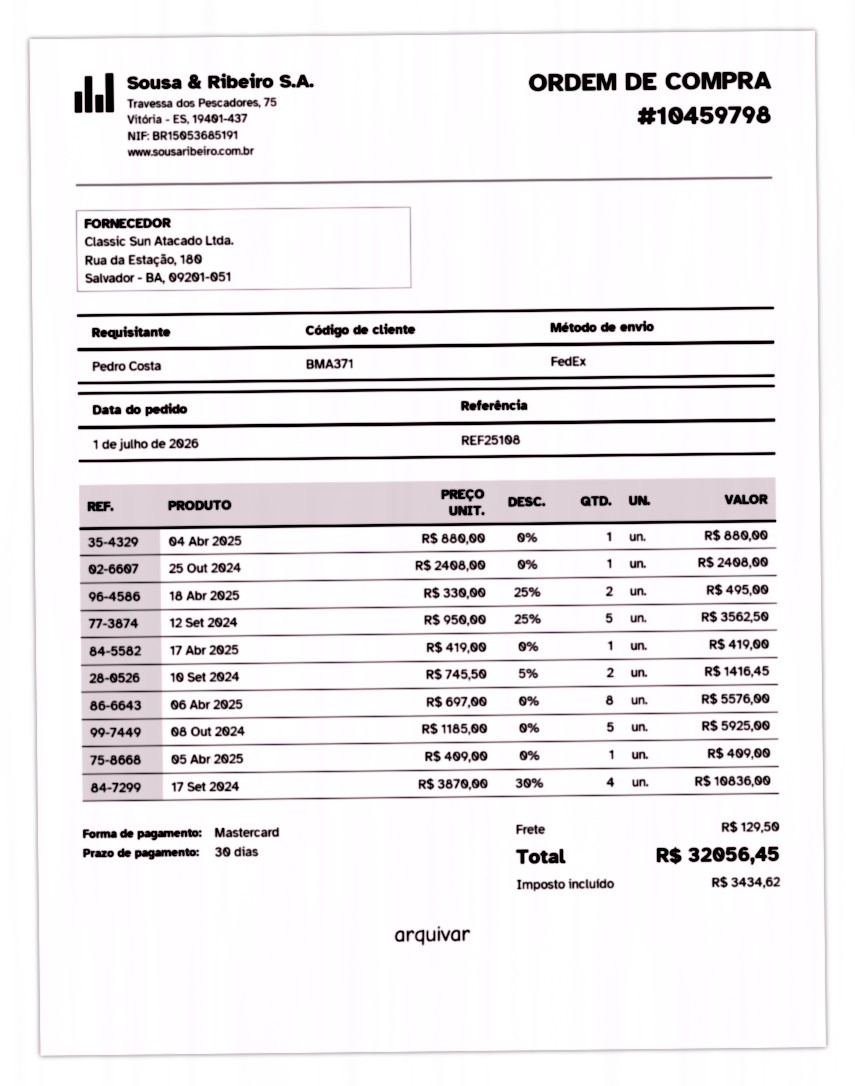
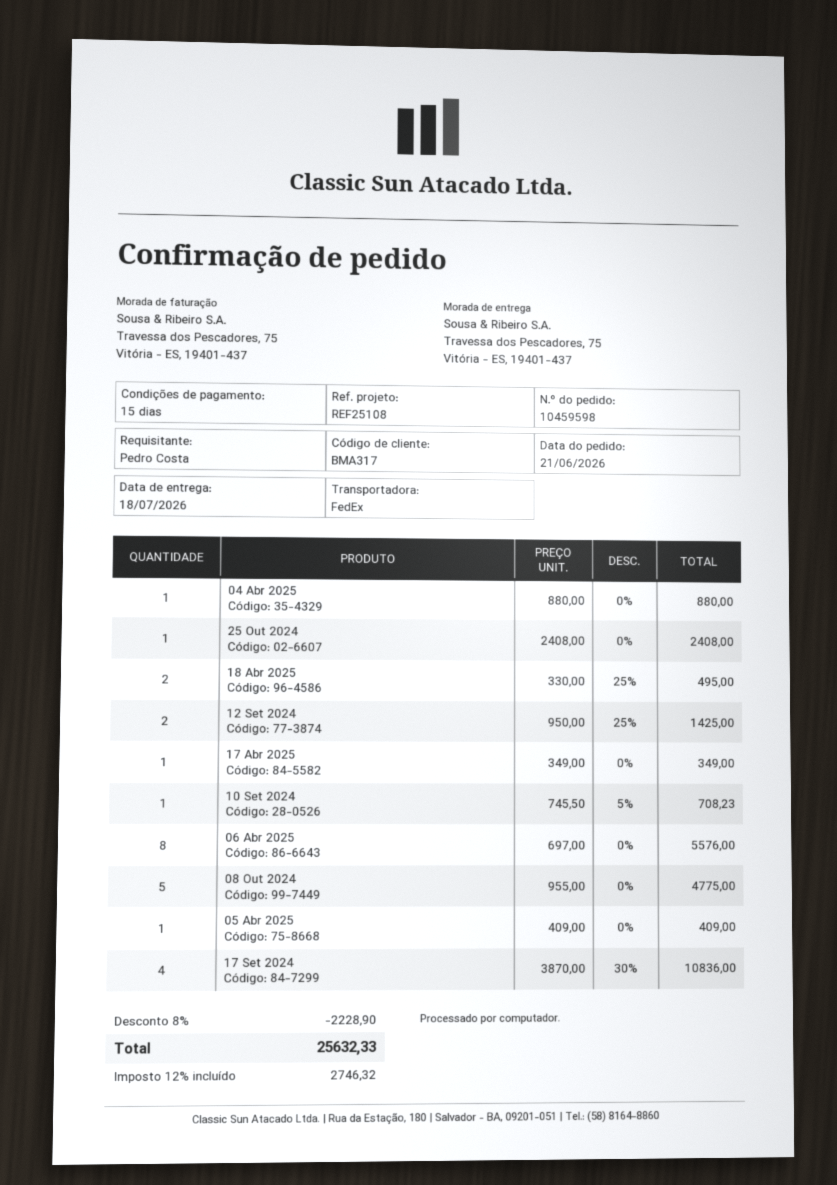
order number: 10459798 -> 10459598
order date: 2026-07-01 -> 2026-06-21
payment terms: 30 days -> 15 days
customer number: BMA371 -> BMA317
12 Set 2024: 5 x 950.00 - 25% = 3562.50 -> 2 x 950.00 - 25% = 1425.00
17 Abr 2025: 1 x 419.00 = 419.00 -> 1 x 349.00 = 349.00
10 Set 2024: 2 x 745.50 - 5% = 1416.45 -> 1 x 745.50 - 5% = 708.23
08 Out 2024: 5 x 1185.00 = 5925.00 -> 5 x 955.00 = 4775.00
discount: none -> 8% = 2228.90
shipping: 129.50 -> none
tax: 3434.62 -> 2746.32
total: 32056.45 -> 25632.33

